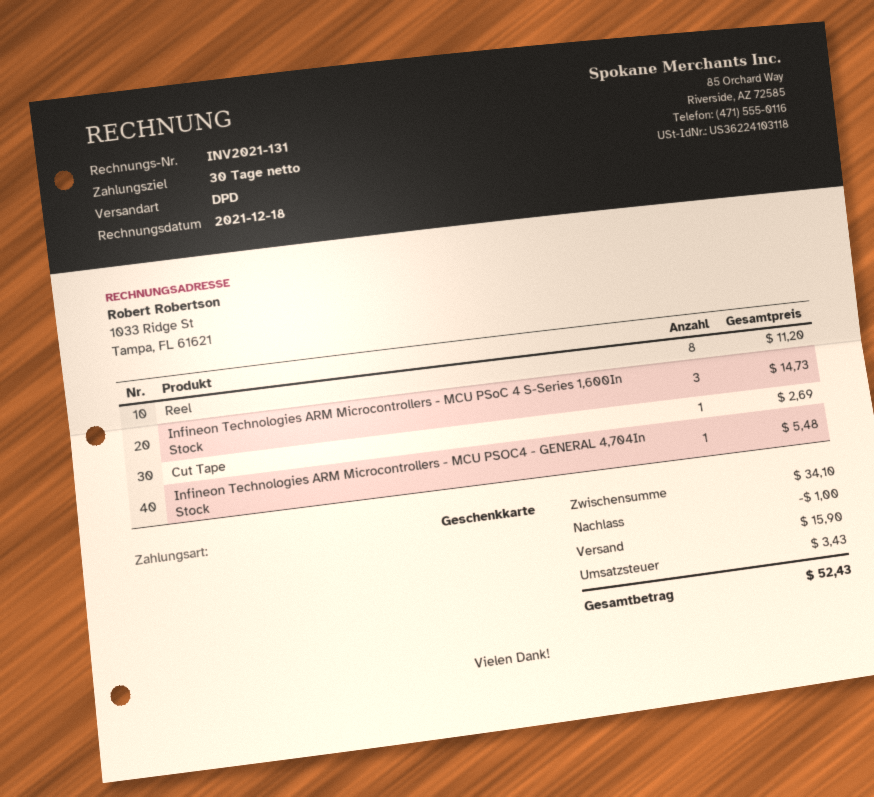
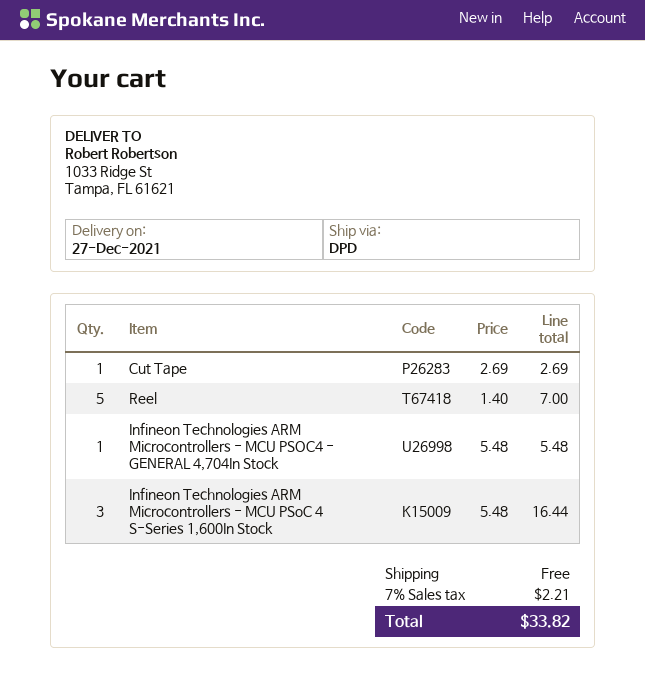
Reel: 8 for 11.20 -> 5 for 7.00
Infineon Technologies ARM Microcontrollers - MCU PSoC 4 S-Series 1,600In Stock: 3 for 14.73 -> 3 for 16.44
discount: 1.00 -> none
shipping: 15.90 -> 0.00
tax: 3.43 -> 2.21
total: 52.43 -> 33.82

